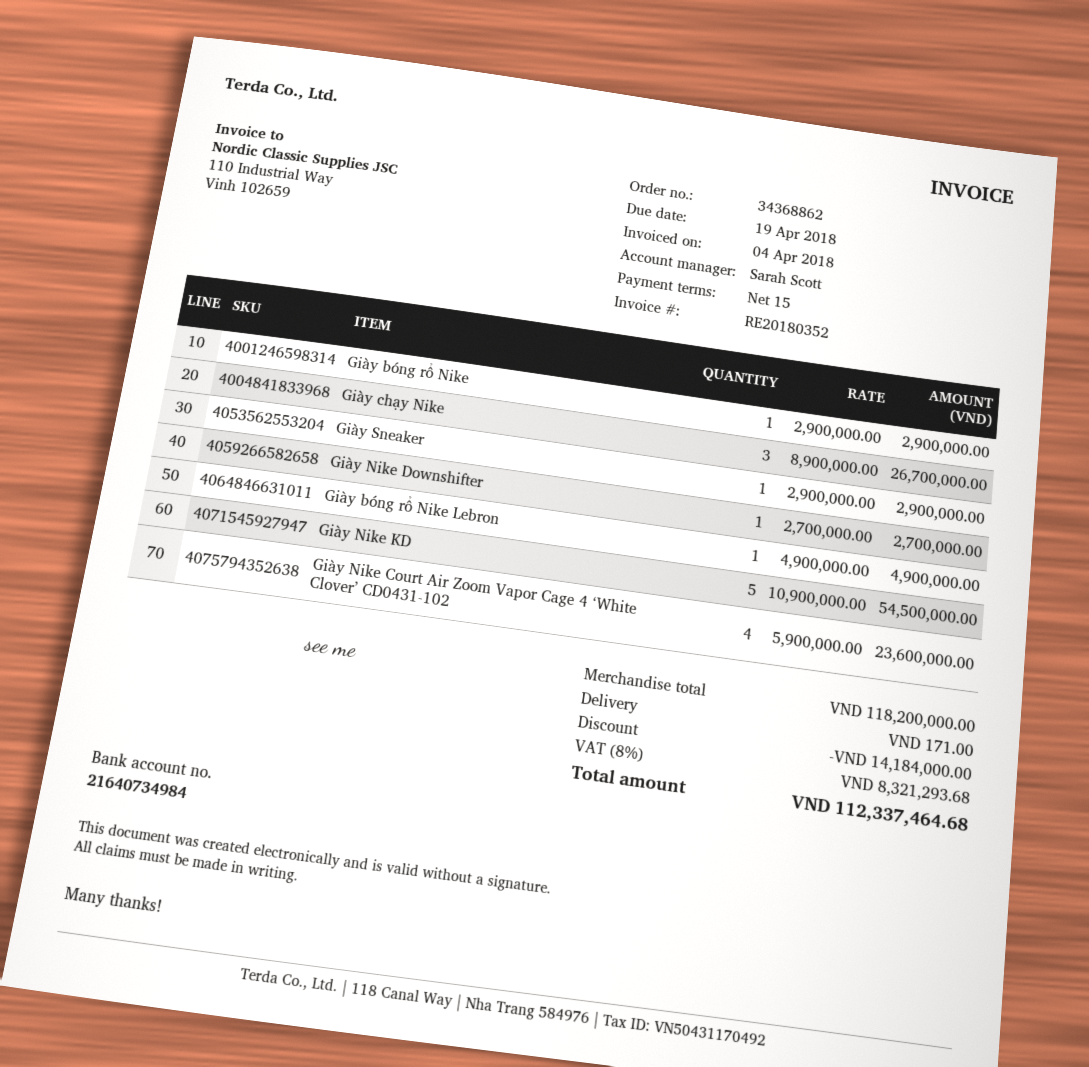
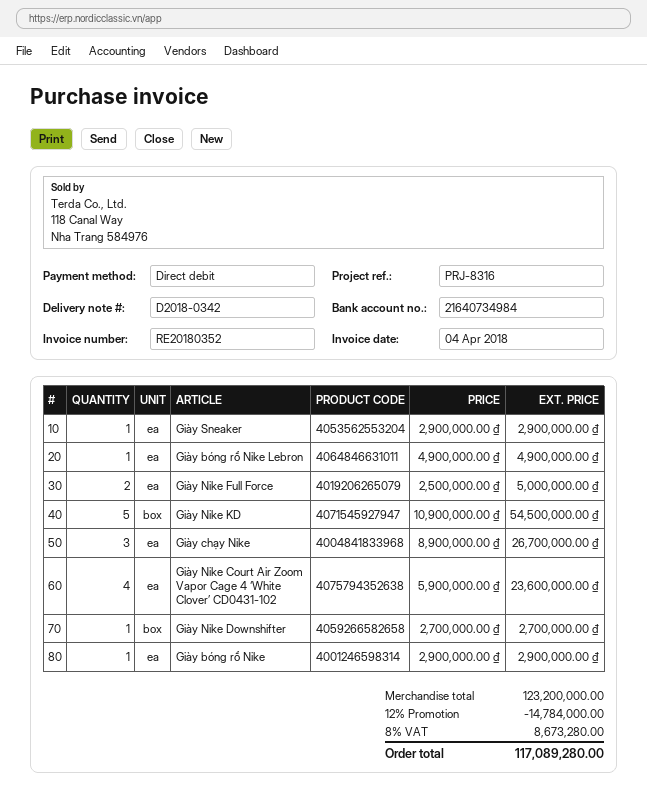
Giày Nike Full Force: none -> 2 x 2500000.00 = 5000000.00
subtotal: 118200000.00 -> 123200000.00
discount: 14184000.00 -> 14784000.00
shipping: 171.00 -> none
tax: 8% = 8321293.68 -> 8% = 8673280.00
total: 112337464.68 -> 117089280.00

